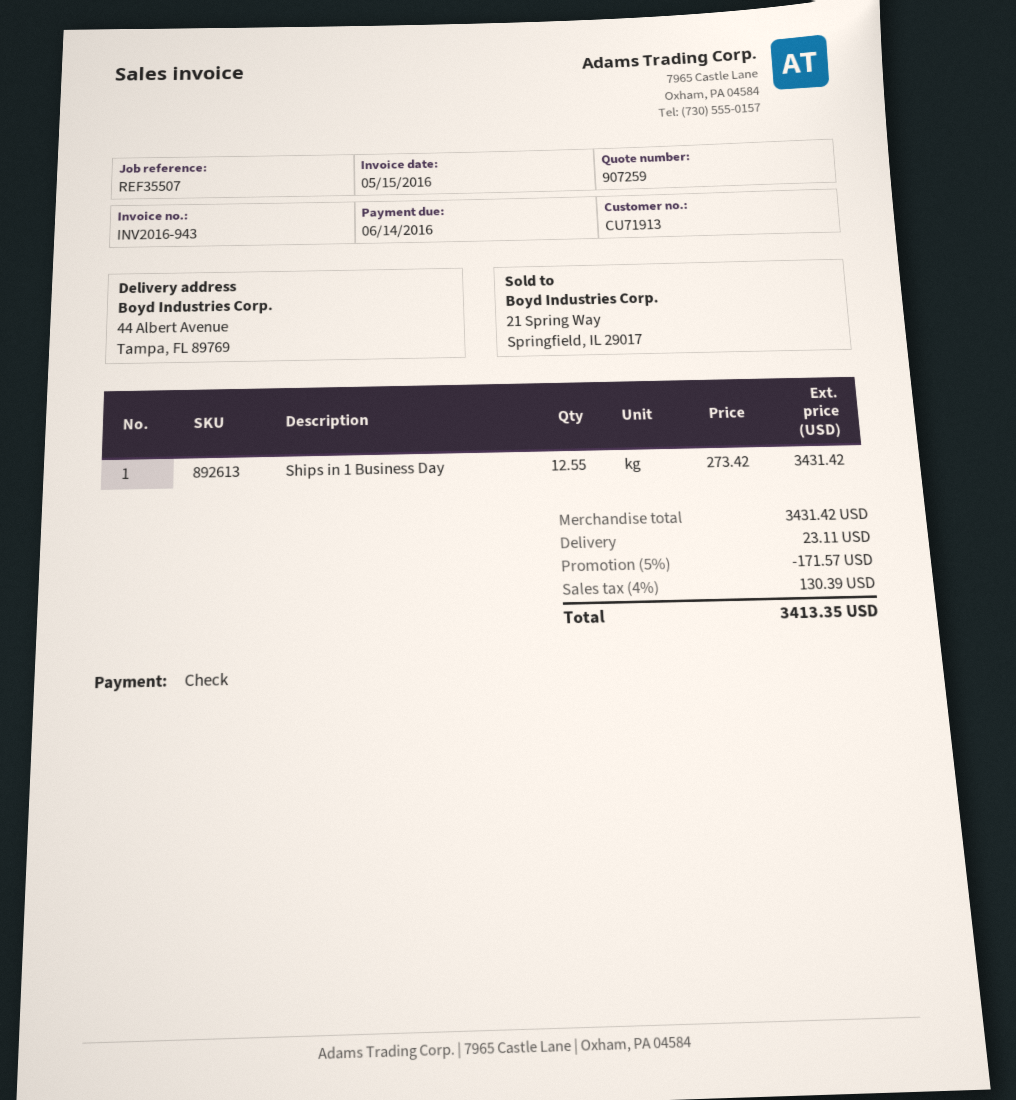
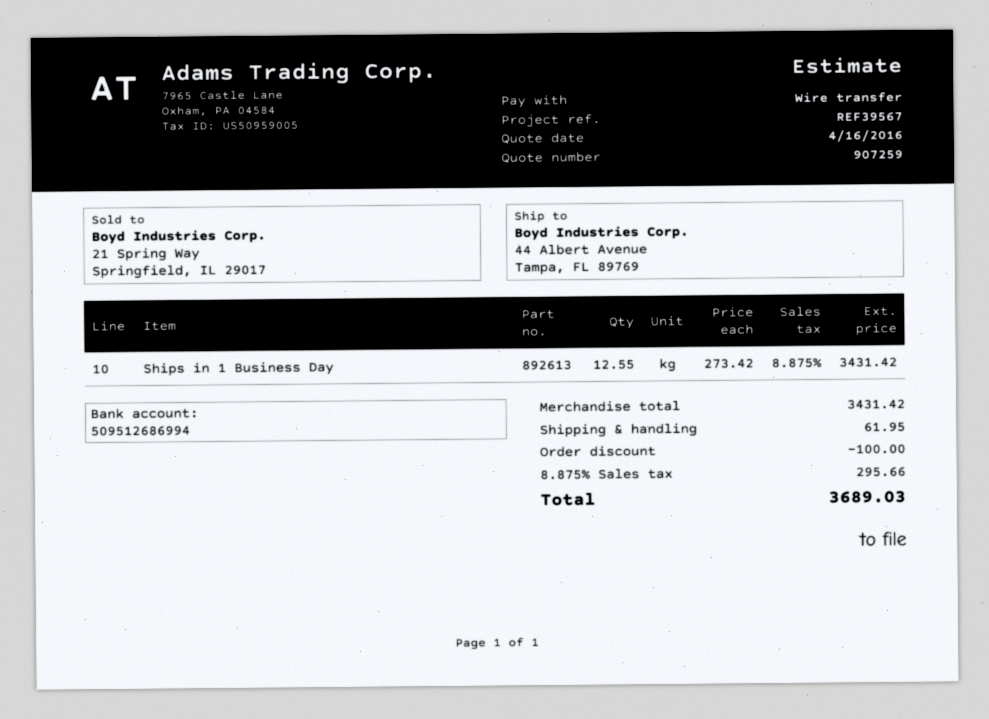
reference: REF35507 -> REF39567
payment method: cheque -> bank transfer
discount: 171.57 -> 100.00
shipping: 23.11 -> 61.95
tax: 4% = 130.39 -> 8.875% = 295.66
total: 3413.35 -> 3689.03

